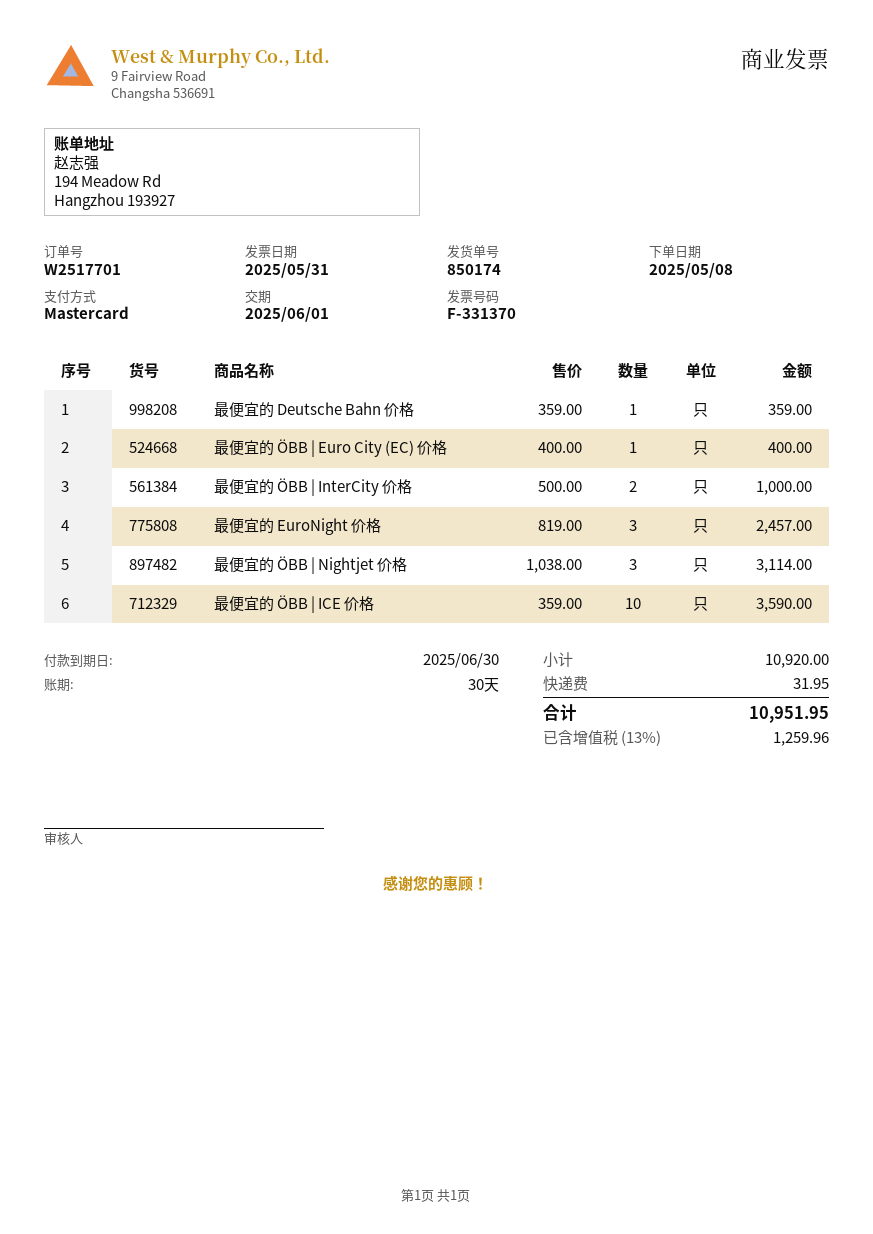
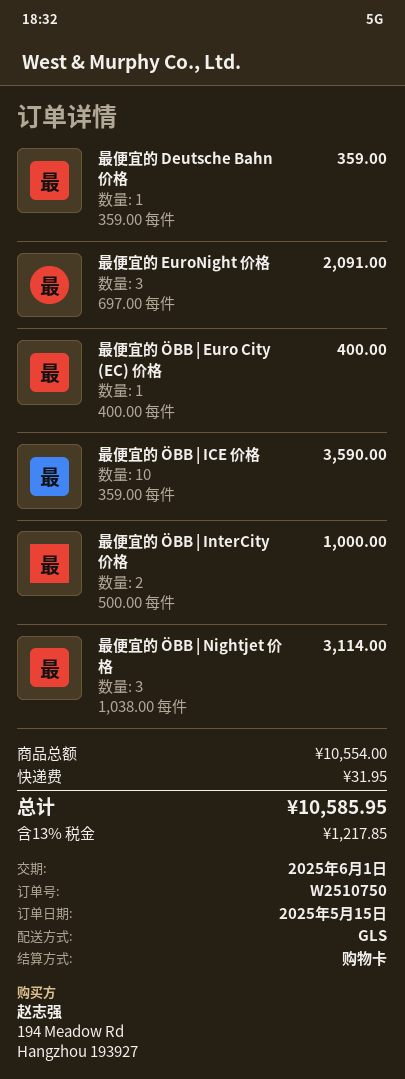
order number: W2517701 -> W2510750
order date: 2025-05-08 -> 2025-05-15
payment method: Mastercard -> gift card
最便宜的 EuroNight 价格: 3 x 819.00 = 2457.00 -> 3 x 697.00 = 2091.00
subtotal: 10920.00 -> 10554.00
tax: 13% = 1259.96 -> 13% = 1217.85
total: 10951.95 -> 10585.95

